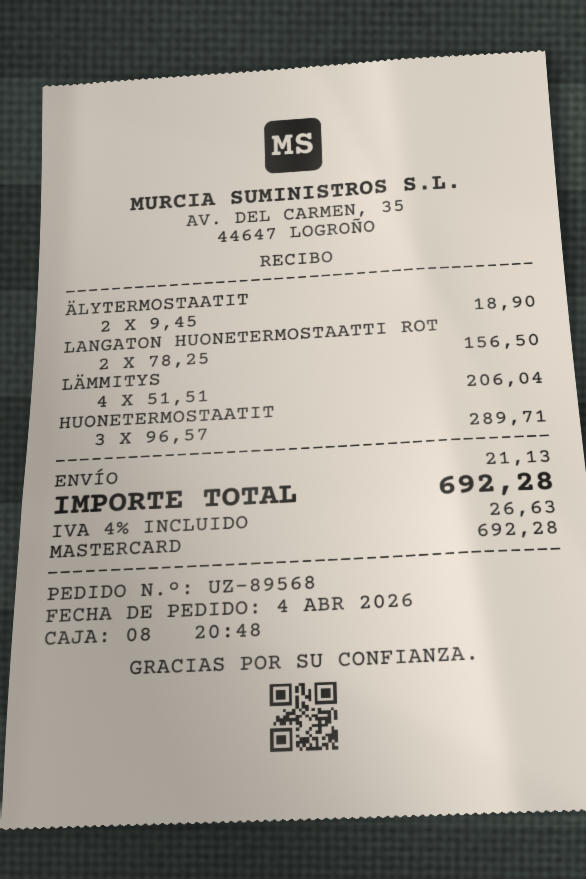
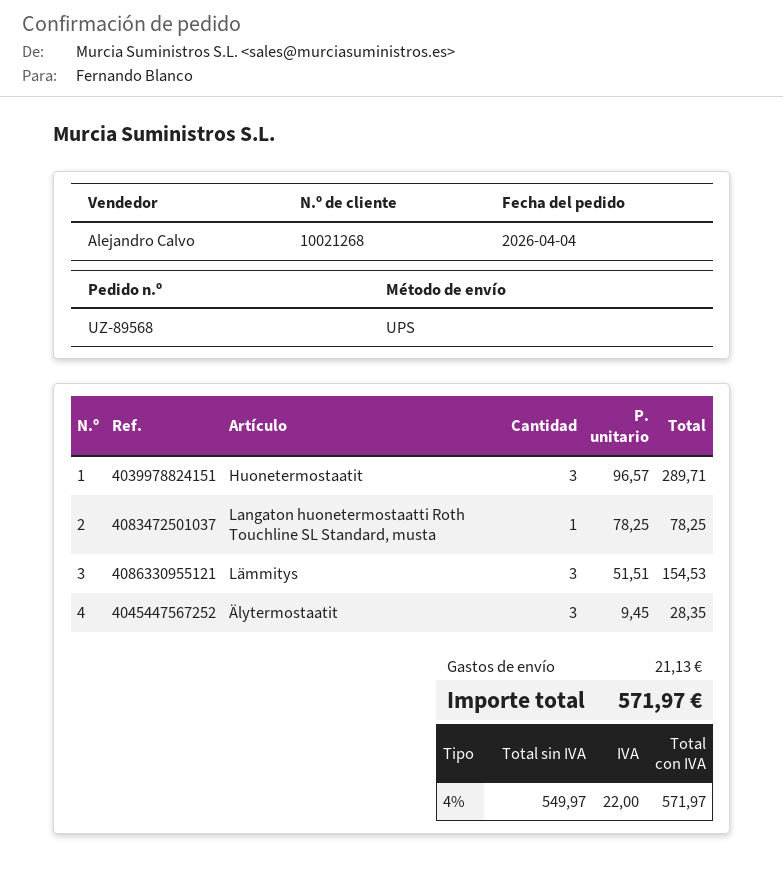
ÄLYTERMOSTAATIT: 2 x 9.45 = 18.90 -> 3 x 9.45 = 28.35
LANGATON HUONETERMOSTAATTI ROT: 2 x 78.25 = 156.50 -> 1 x 78.25 = 78.25
LÄMMITYS: 4 x 51.51 = 206.04 -> 3 x 51.51 = 154.53
tax: 4% = 26.63 -> 4% = 22.00
total: 692.28 -> 571.97

